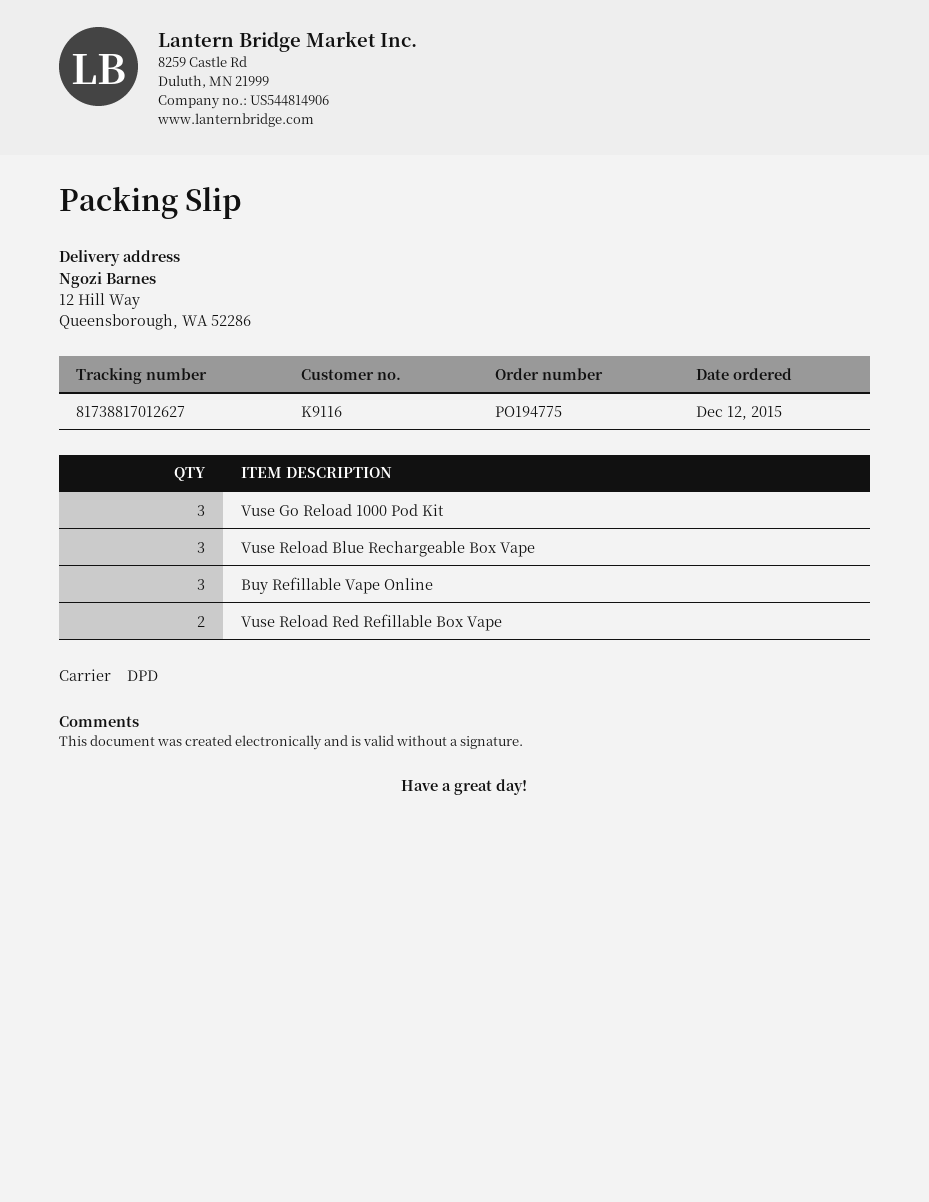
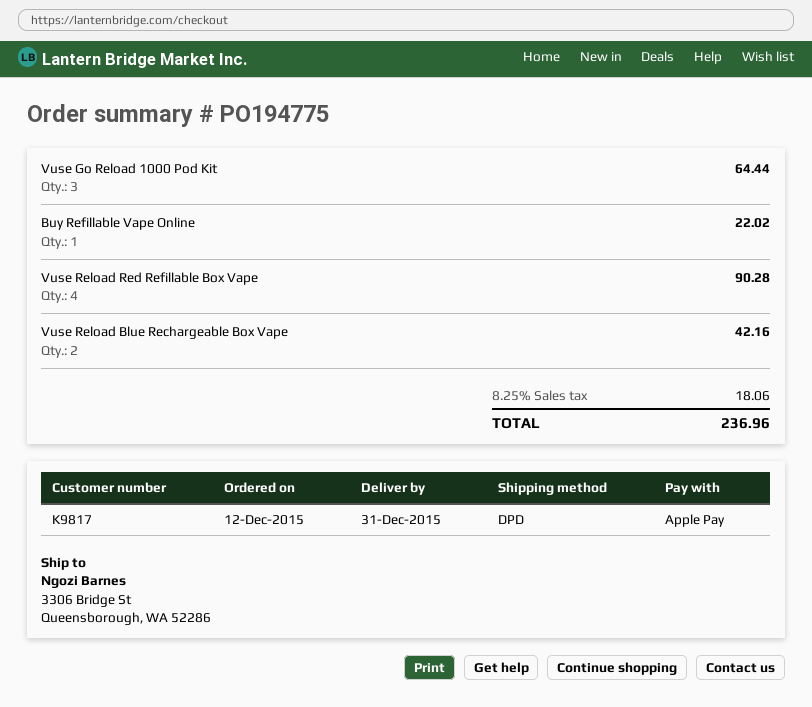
customer number: K9116 -> K9817
ship to: 12 Hill Way, Queensborough, WA 52286 -> 3306 Bridge St, Queensborough, WA 52286
Vuse Reload Blue Rechargeable Box Vape: 3 -> 2
Buy Refillable Vape Online: 3 -> 1
Vuse Reload Red Refillable Box Vape: 2 -> 4

